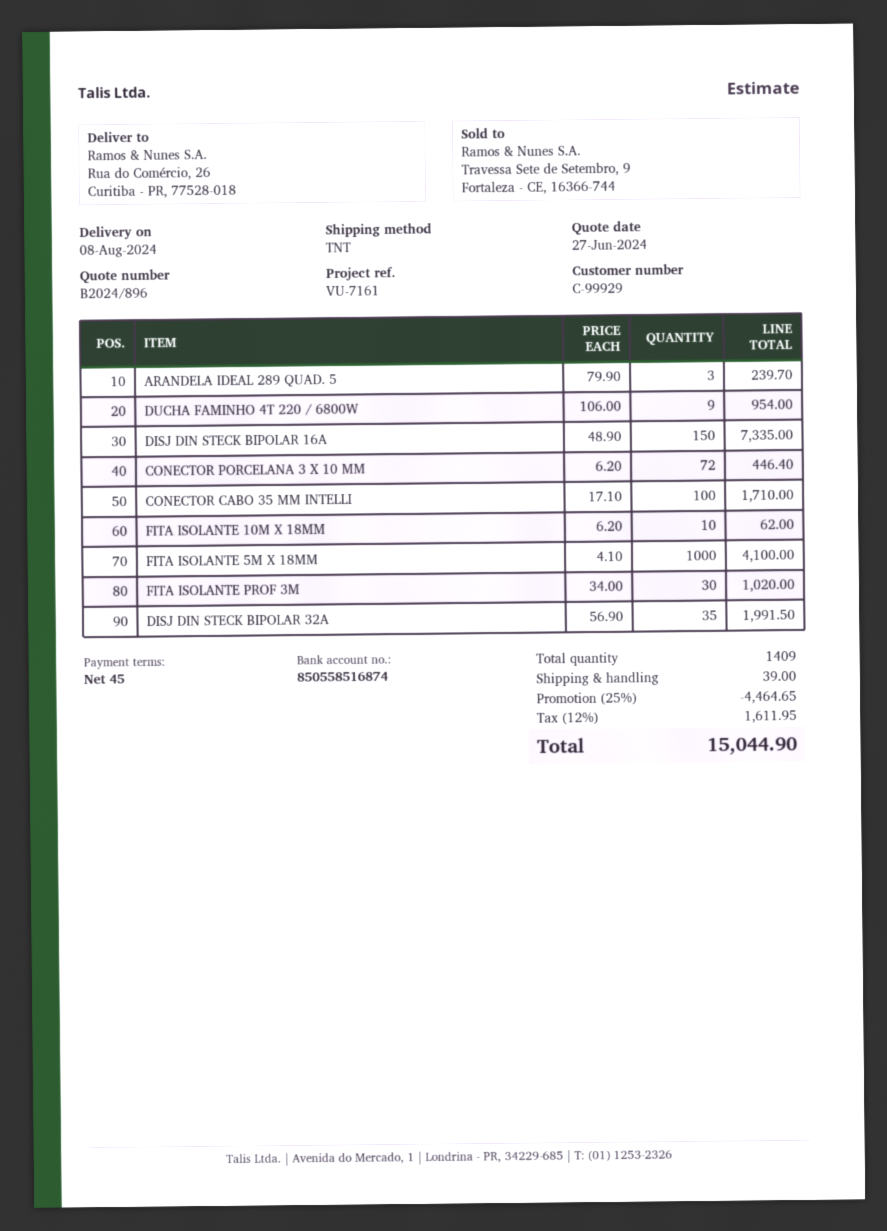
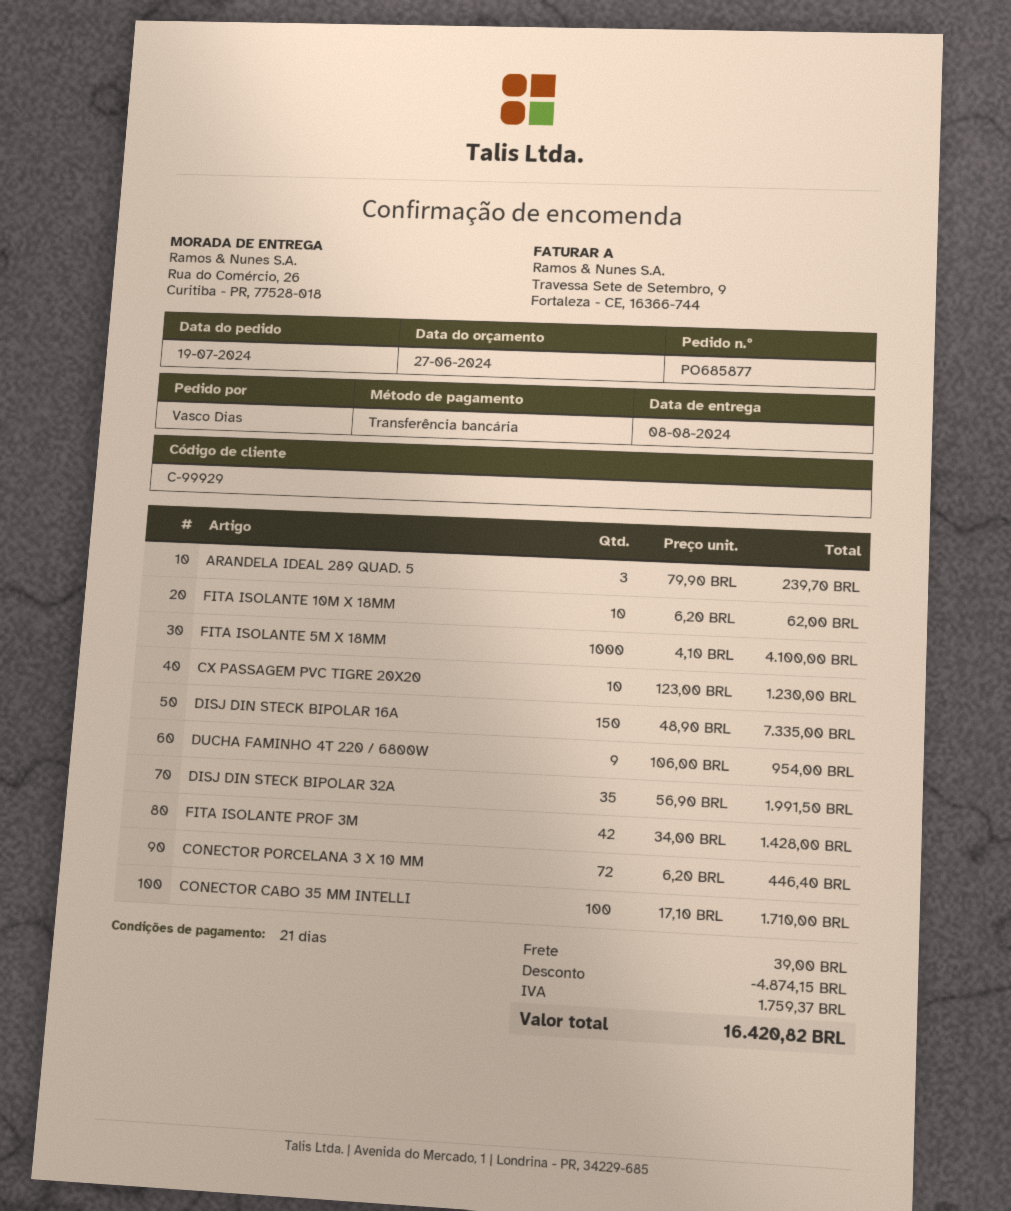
payment terms: 45 days -> 21 days
FITA ISOLANTE PROF 3M: 30 x 34.00 = 1020.00 -> 42 x 34.00 = 1428.00
CX PASSAGEM PVC TIGRE 20X20: none -> 10 x 123.00 = 1230.00
discount: 4464.65 -> 4874.15
tax: 1611.95 -> 1759.37
total: 15044.90 -> 16420.82

